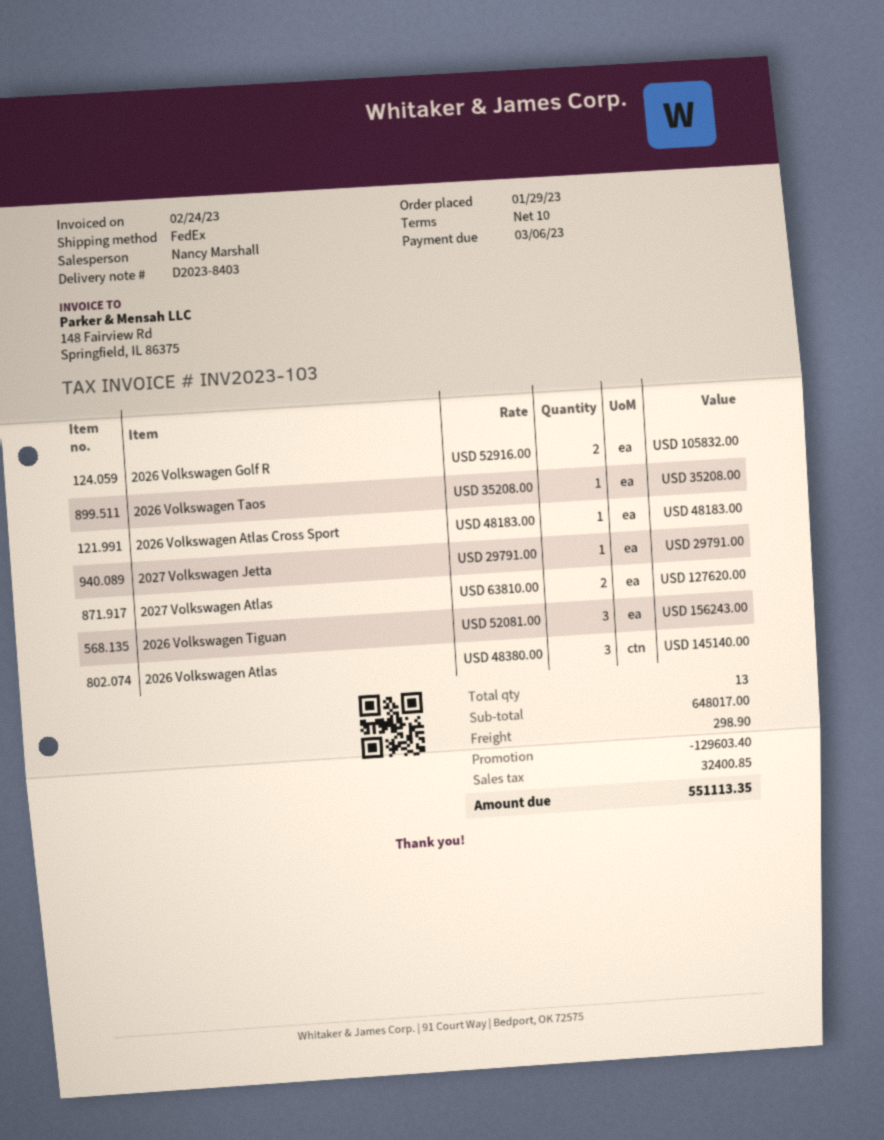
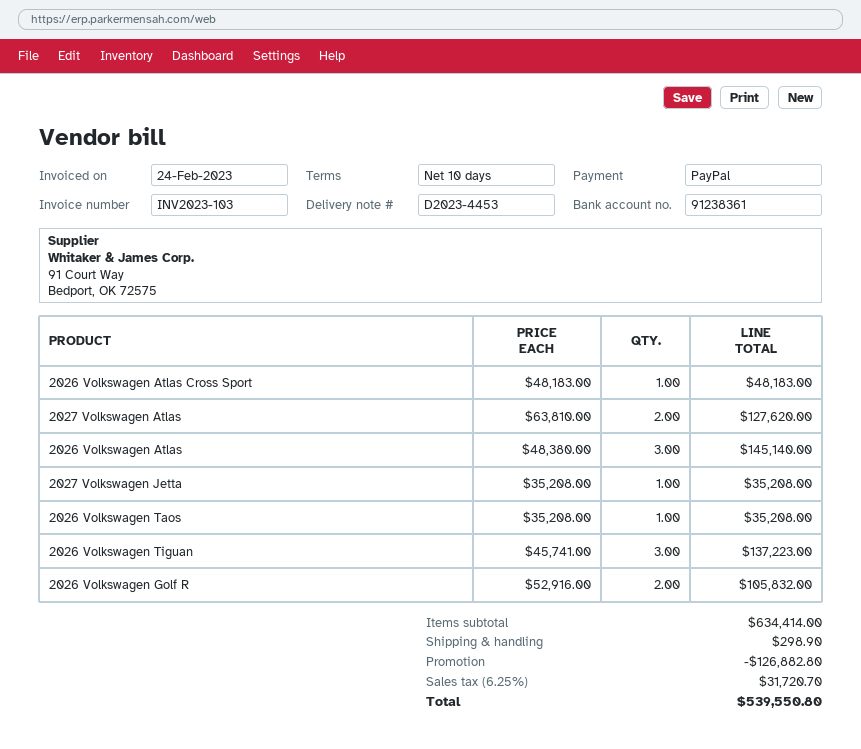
delivery note number: D2023-8403 -> D2023-4453
2027 Volkswagen Jetta: 1 x 29791.00 = 29791.00 -> 1 x 35208.00 = 35208.00
2026 Volkswagen Tiguan: 3 x 52081.00 = 156243.00 -> 3 x 45741.00 = 137223.00
subtotal: 648017.00 -> 634414.00
discount: 129603.40 -> 126882.80
tax: 32400.85 -> 31720.70
total: 551113.35 -> 539550.80

